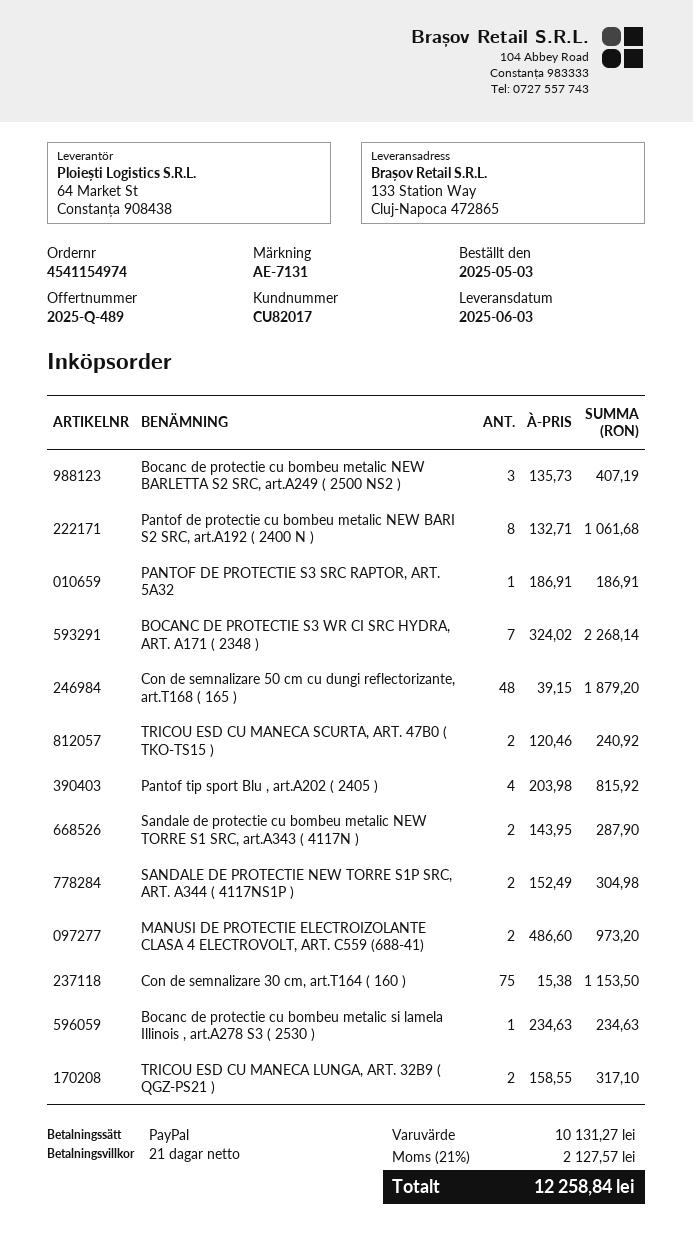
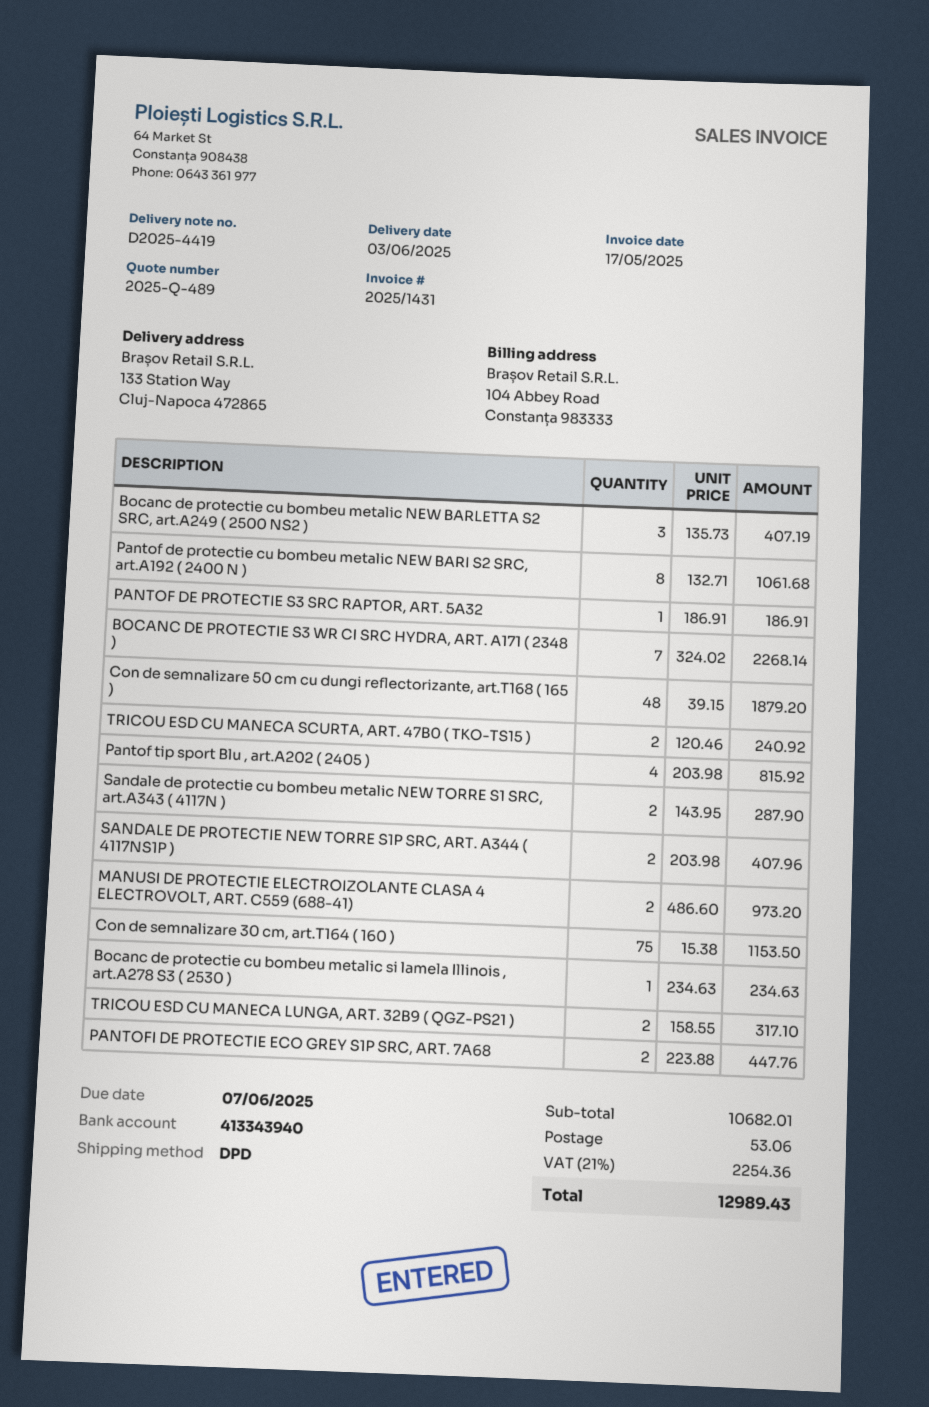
SANDALE DE PROTECTIE NEW TORRE S1P SRC, ART. A344 ( 4117NS1P ): 2 x 152.49 = 304.98 -> 2 x 203.98 = 407.96
PANTOFI DE PROTECTIE ECO GREY S1P SRC, ART. 7A68: none -> 2 x 223.88 = 447.76
subtotal: 10131.27 -> 10682.01
shipping: none -> 53.06
tax: 21% = 2127.57 -> 21% = 2254.36
total: 12258.84 -> 12989.43

